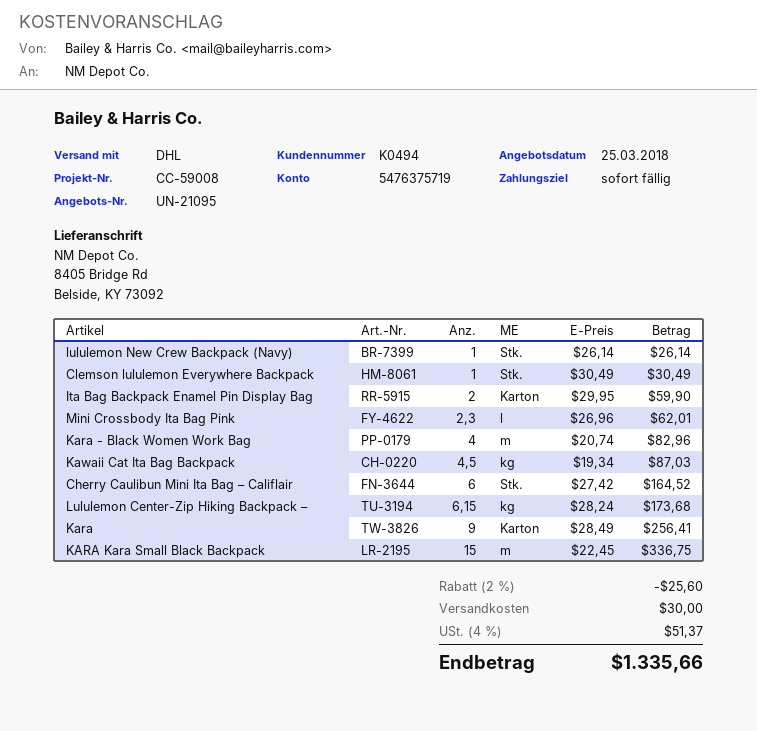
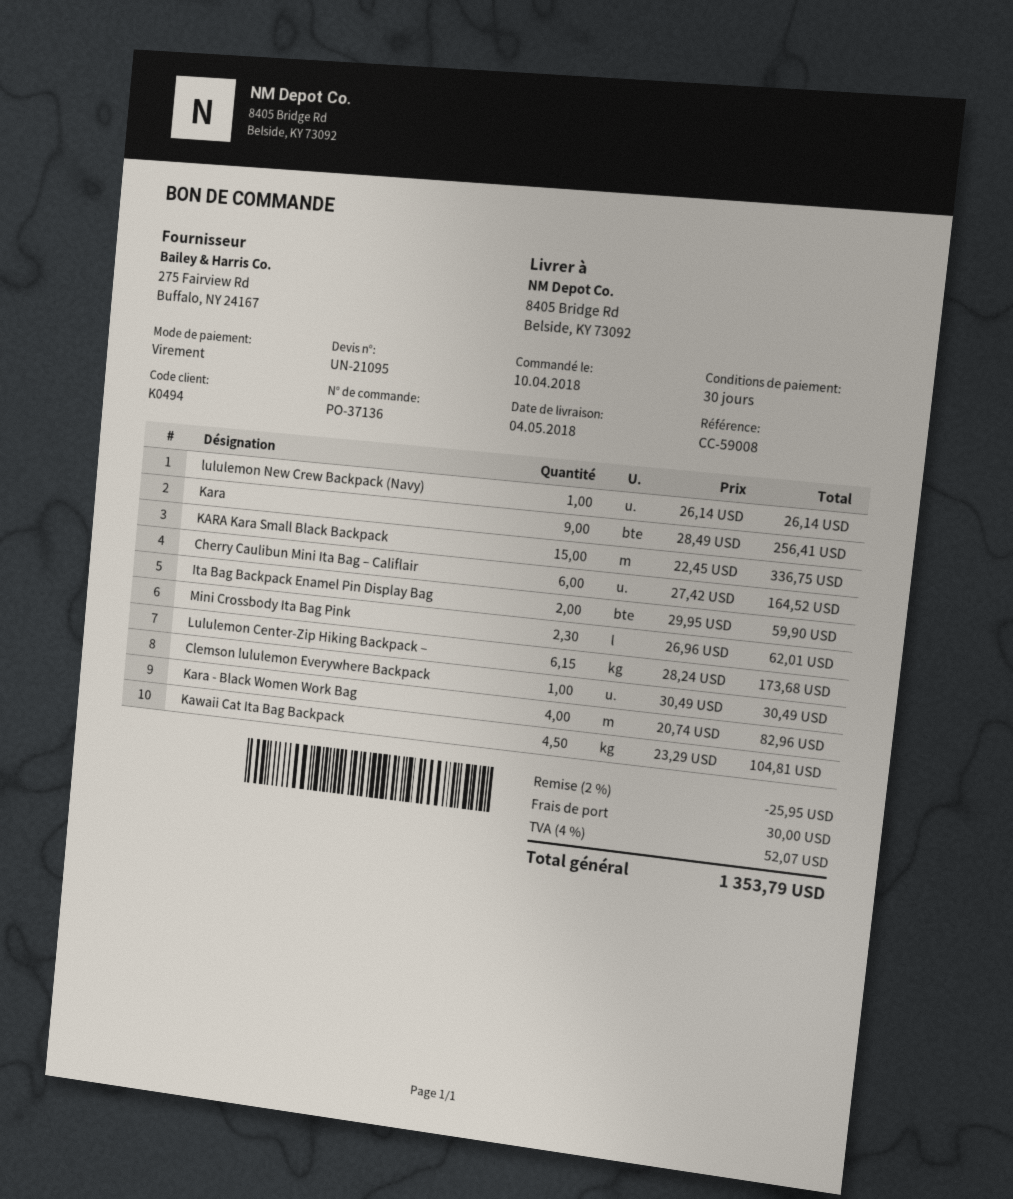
payment terms: on receipt -> 30 days
Kawaii Cat Ita Bag Backpack: 4.5 x 19.34 = 87.03 -> 4.5 x 23.29 = 104.81
discount: 2% = 25.60 -> 2% = 25.95
tax: 4% = 51.37 -> 4% = 52.07
total: 1335.66 -> 1353.79

